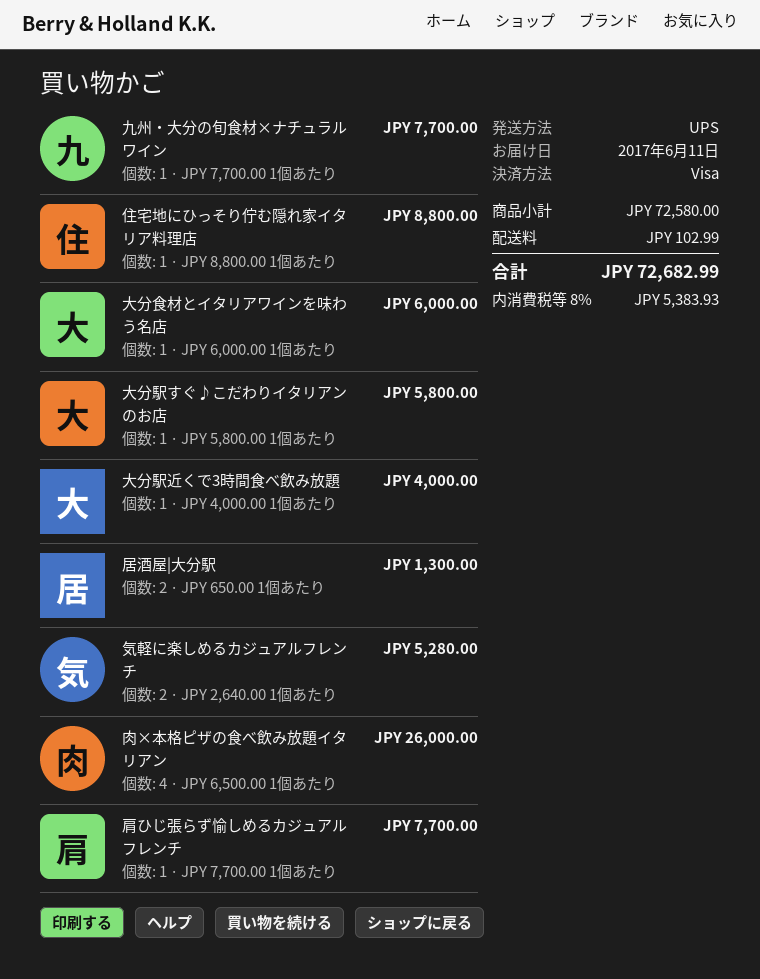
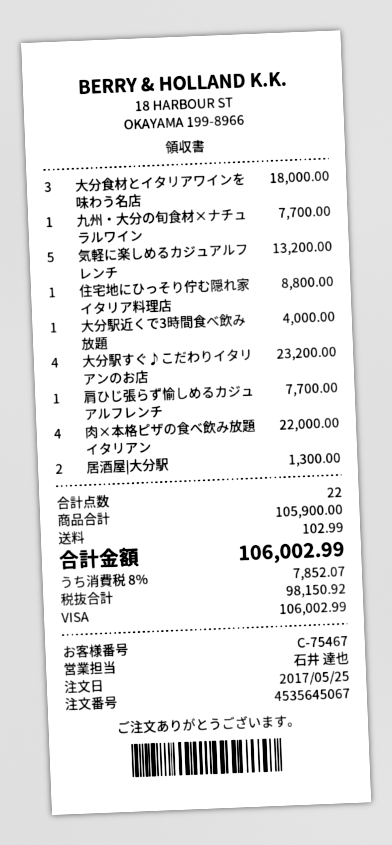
大分食材とイタリアワインを味わう名店: 1 for 6000.00 -> 3 for 18000.00
大分駅すぐ♪こだわりイタリアンのお店: 1 for 5800.00 -> 4 for 23200.00
気軽に楽しめるカジュアルフレンチ: 2 for 5280.00 -> 5 for 13200.00
肉×本格ピザの食べ飲み放題イタリアン: 4 for 26000.00 -> 4 for 22000.00
subtotal: 72580.00 -> 105900.00
tax: 8% = 5383.93 -> 8% = 7852.07
total: 72682.99 -> 106002.99

